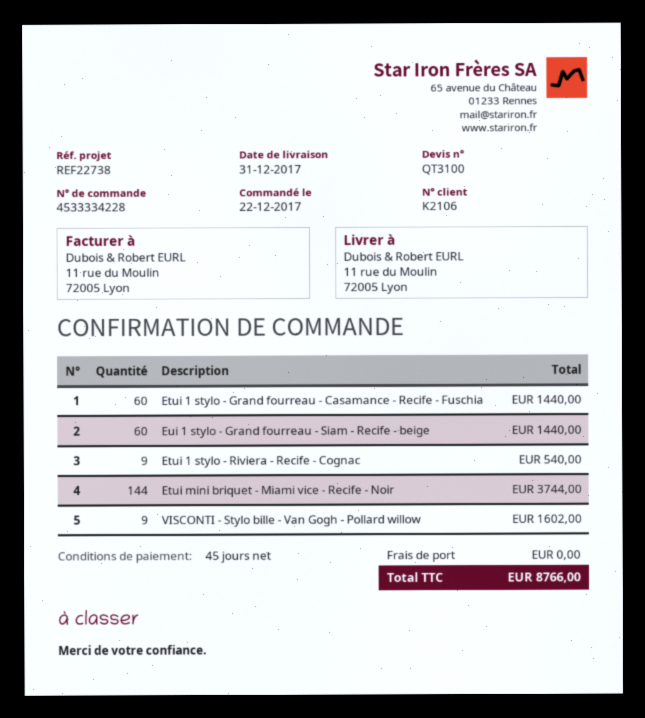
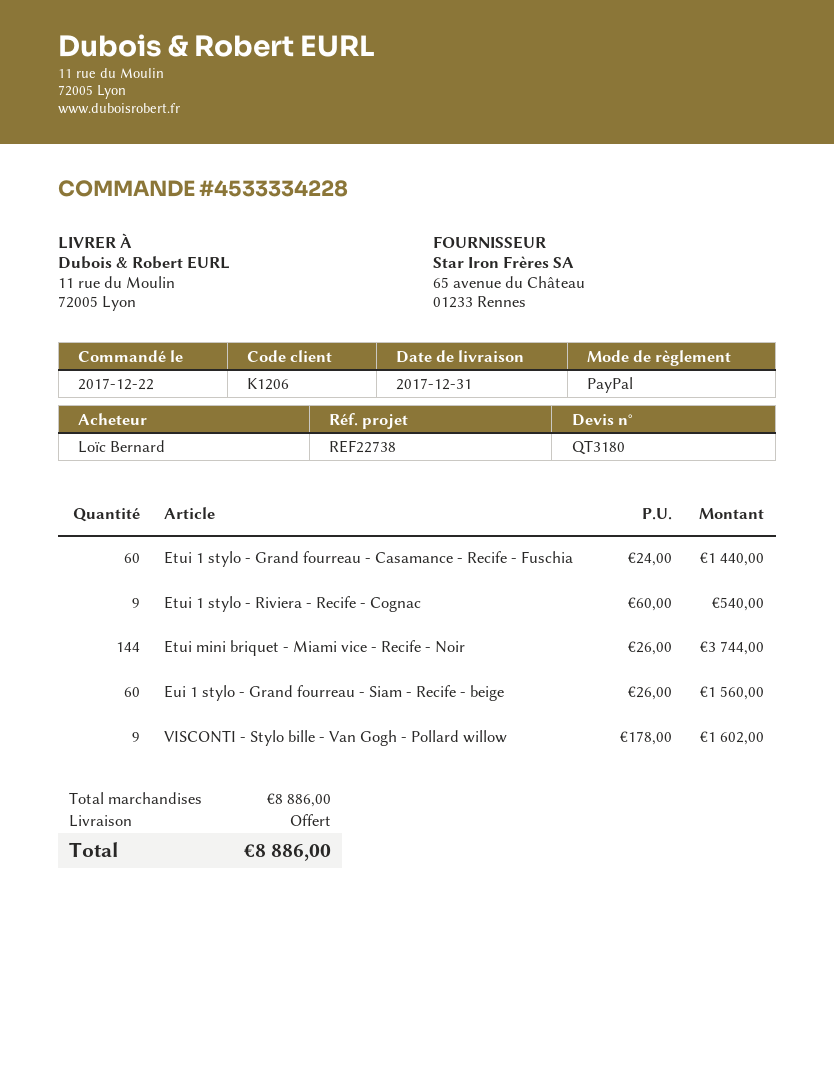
quote number: QT3100 -> QT3180
customer number: K2106 -> K1206
Eui 1 stylo - Grand fourreau - Siam - Recife - beige: 60 for 1440.00 -> 60 for 1560.00
total: 8766.00 -> 8886.00

